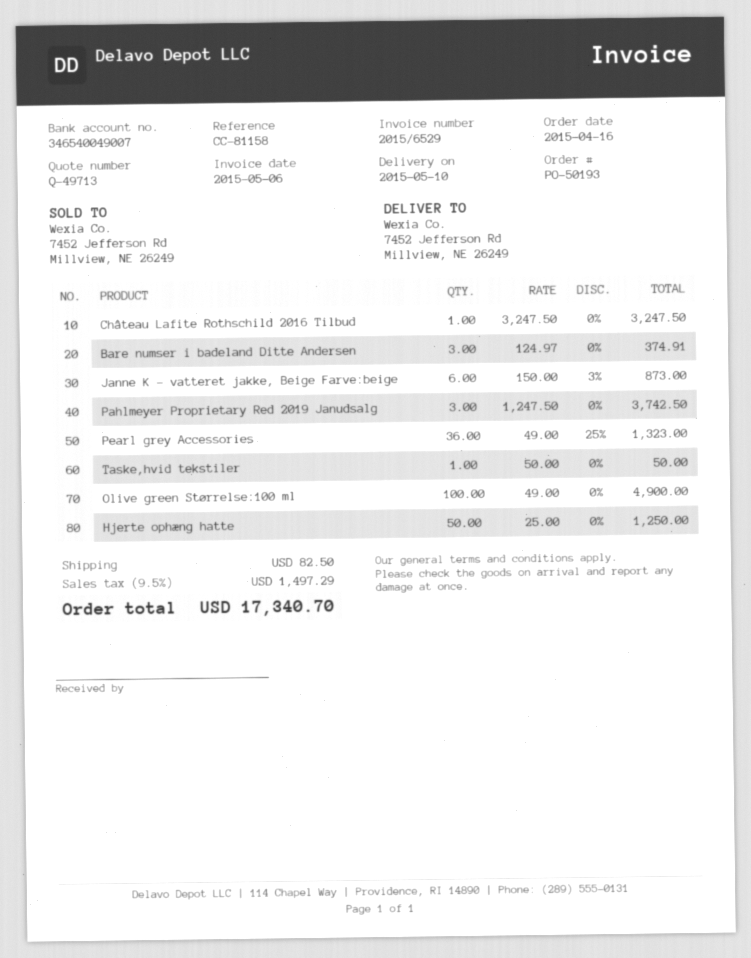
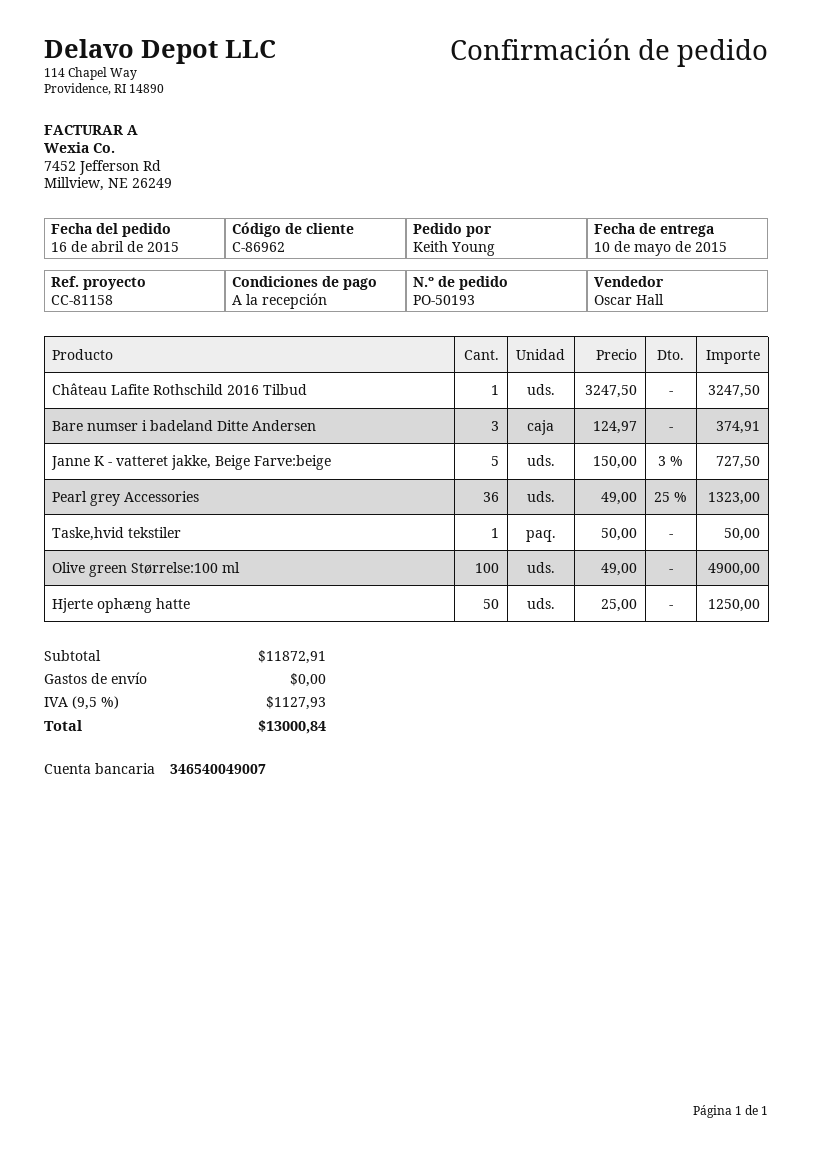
Janne K - vatteret jakke, Beige Farve:beige: 6 x 150.00 - 3% = 873.00 -> 5 x 150.00 - 3% = 727.50
Pahlmeyer Proprietary Red 2019 Janudsalg: 3 x 1247.50 = 3742.50 -> none
shipping: 82.50 -> 0.00
tax: 9.5% = 1497.29 -> 9.5% = 1127.93
total: 17340.70 -> 13000.84

